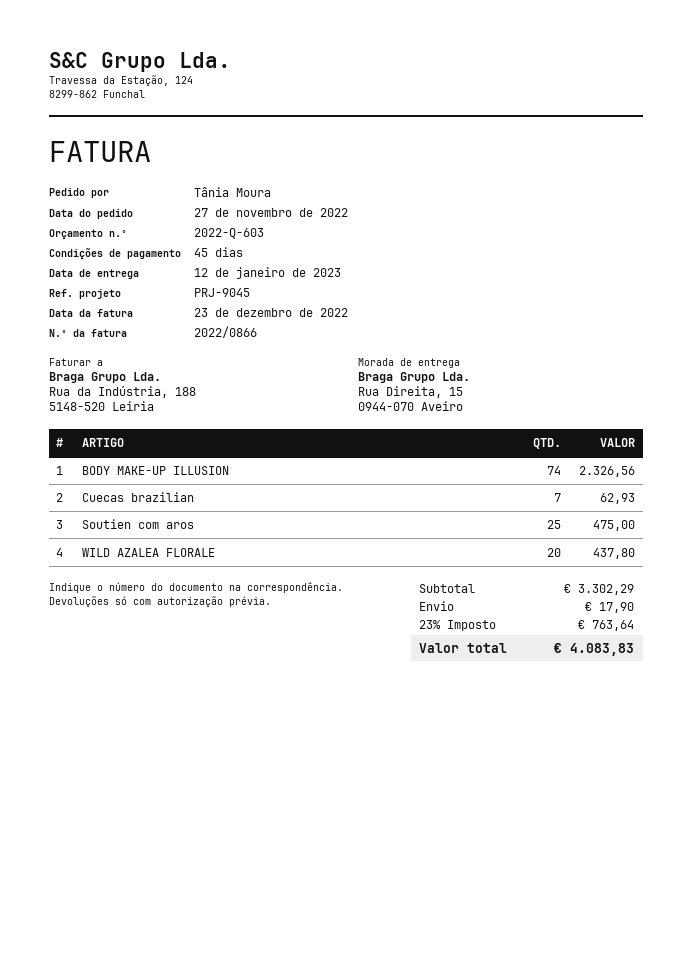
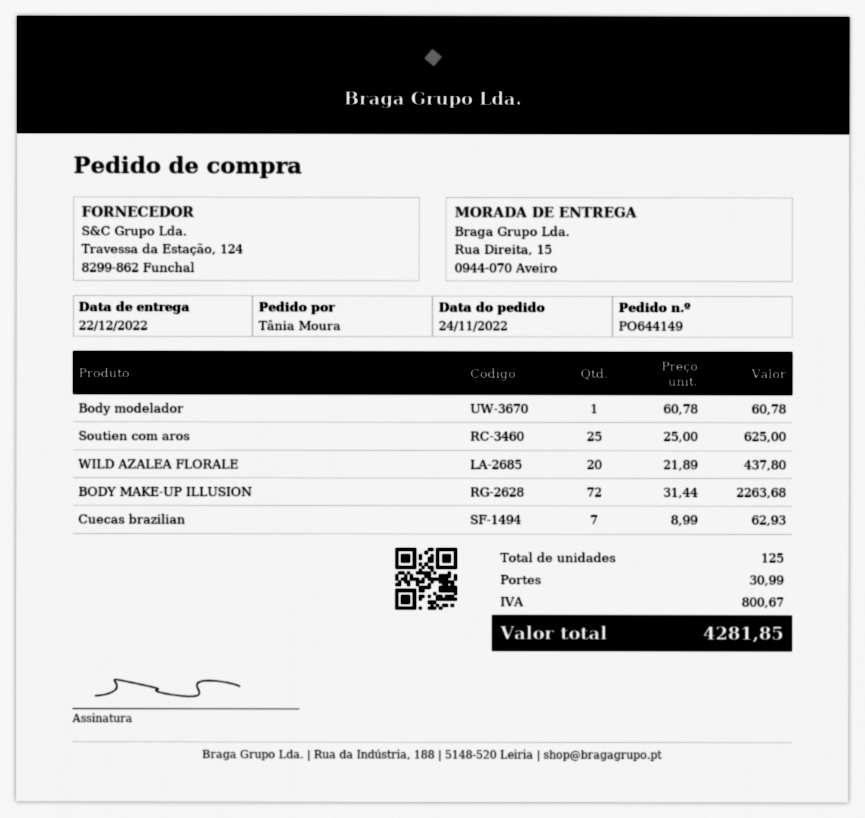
order date: 2022-11-27 -> 2022-11-24
delivery date: 2023-01-12 -> 2022-12-22
BODY MAKE-UP ILLUSION: 74 for 2326.56 -> 72 for 2263.68
Soutien com aros: 25 for 475.00 -> 25 for 625.00
Body modelador: none -> 1 for 60.78
shipping: 17.90 -> 30.99
tax: 763.64 -> 800.67
total: 4083.83 -> 4281.85

